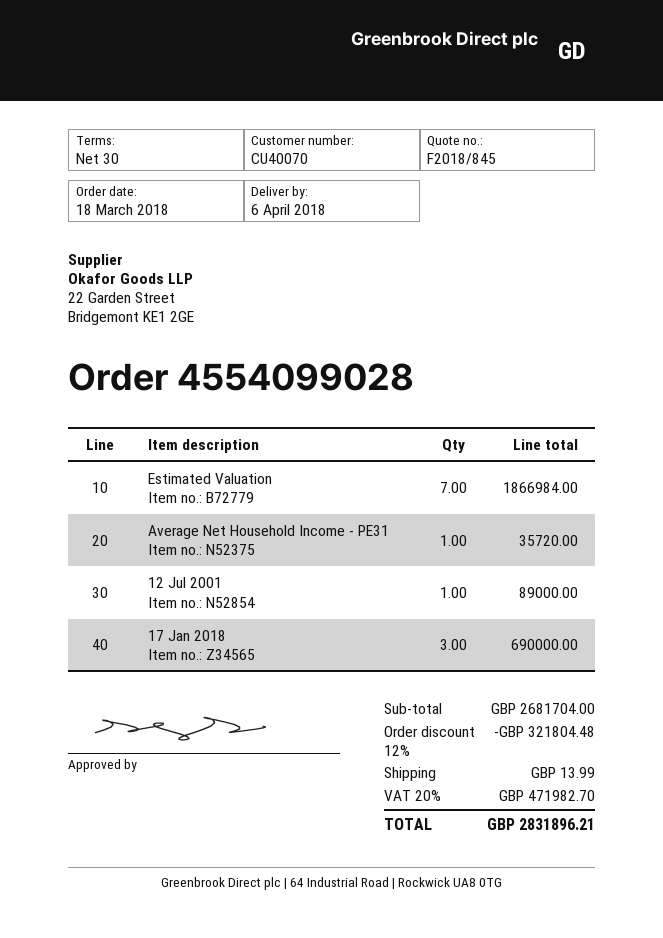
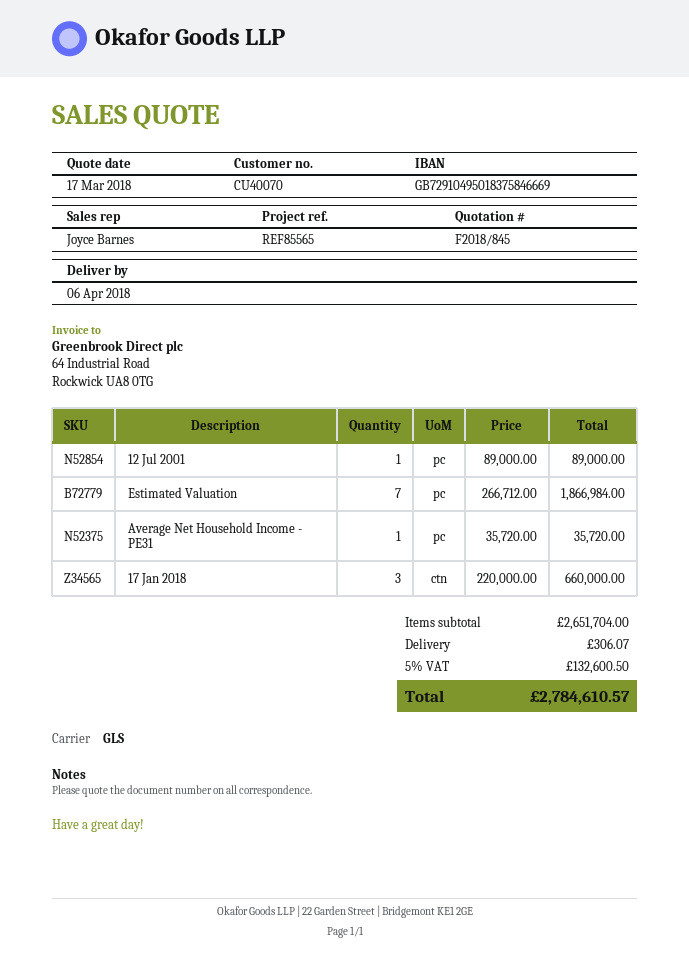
17 Jan 2018: 3 for 690000.00 -> 3 for 660000.00
subtotal: 2681704.00 -> 2651704.00
discount: 12% = 321804.48 -> none
shipping: 13.99 -> 306.07
tax: 20% = 471982.70 -> 5% = 132600.50
total: 2831896.21 -> 2784610.57

